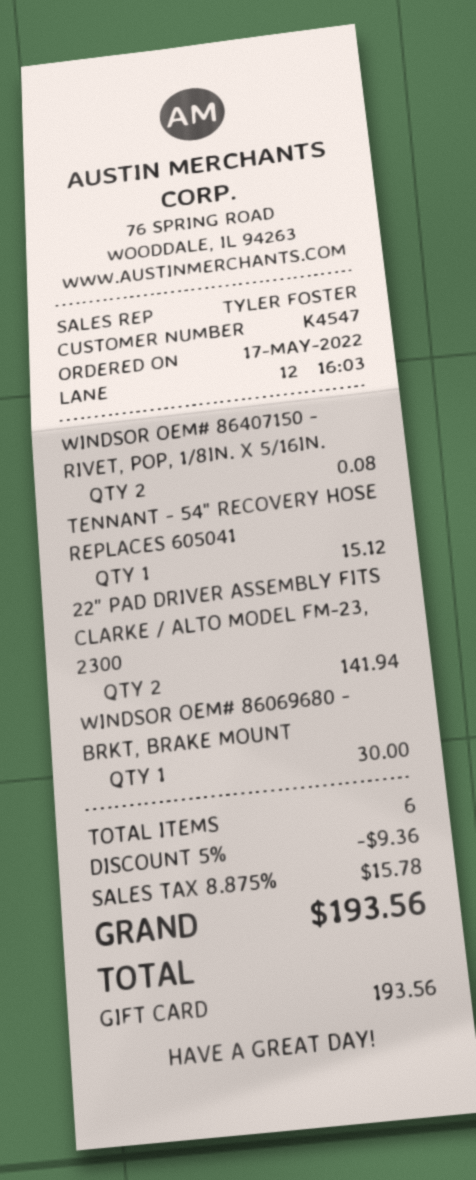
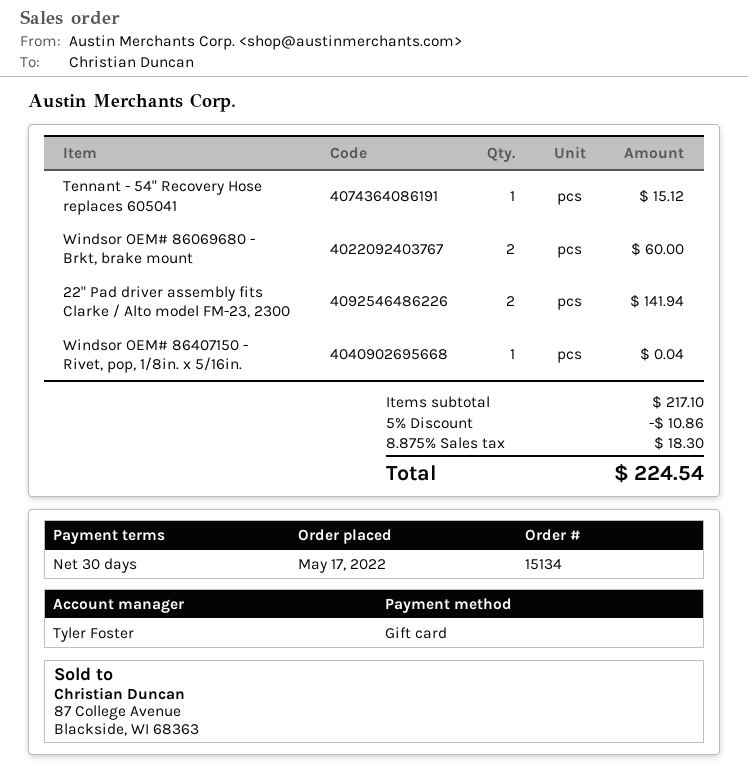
WINDSOR OEM# 86407150 - RIVET, POP, 1/8IN. X 5/16IN.: 2 for 0.08 -> 1 for 0.04
WINDSOR OEM# 86069680 - BRKT, BRAKE MOUNT: 1 for 30.00 -> 2 for 60.00
discount: 5% = 9.36 -> 5% = 10.86
tax: 8.875% = 15.78 -> 8.875% = 18.30
total: 193.56 -> 224.54

